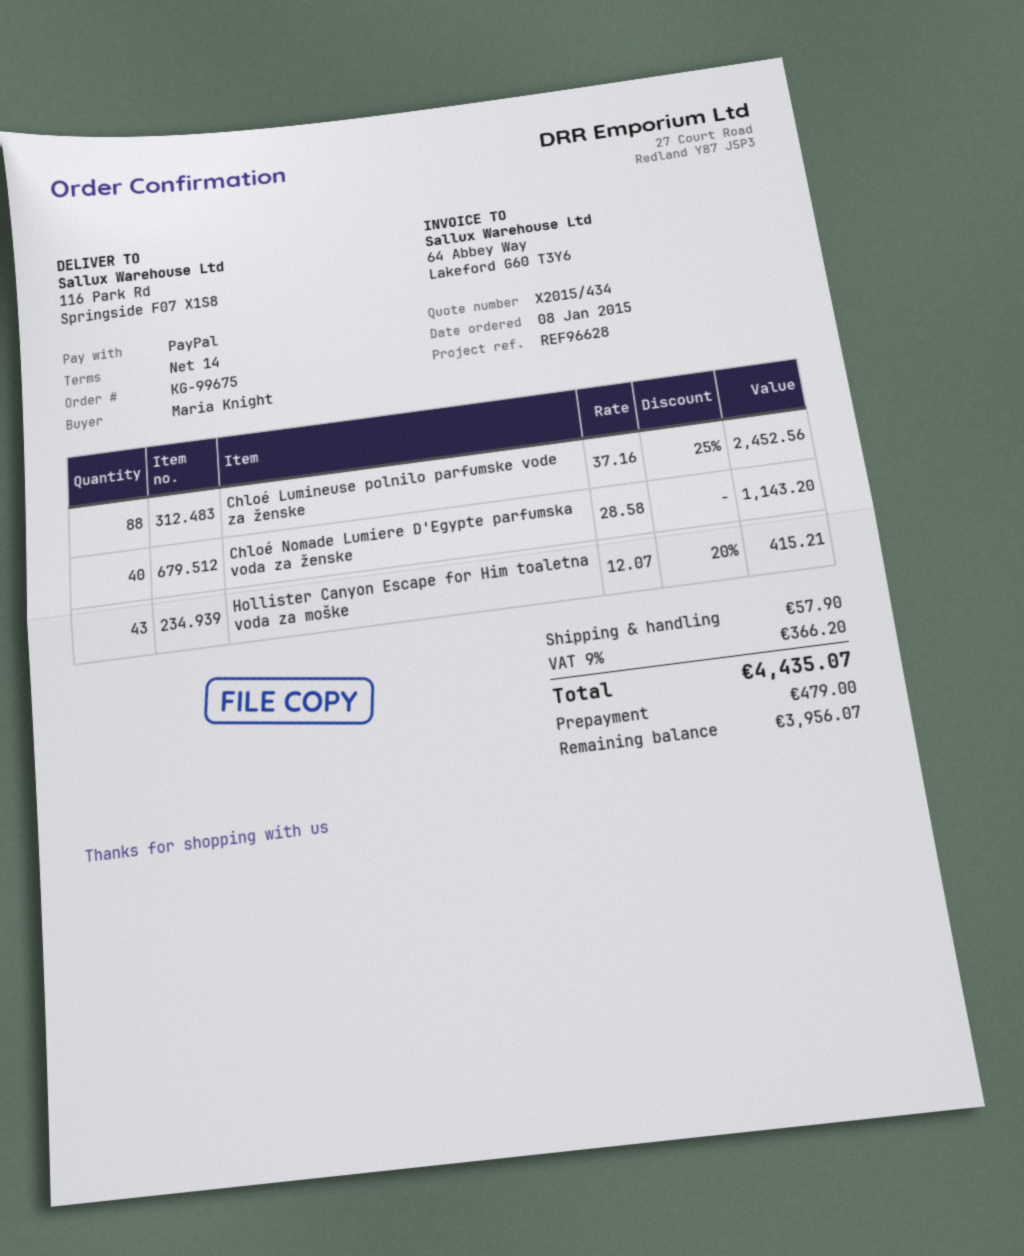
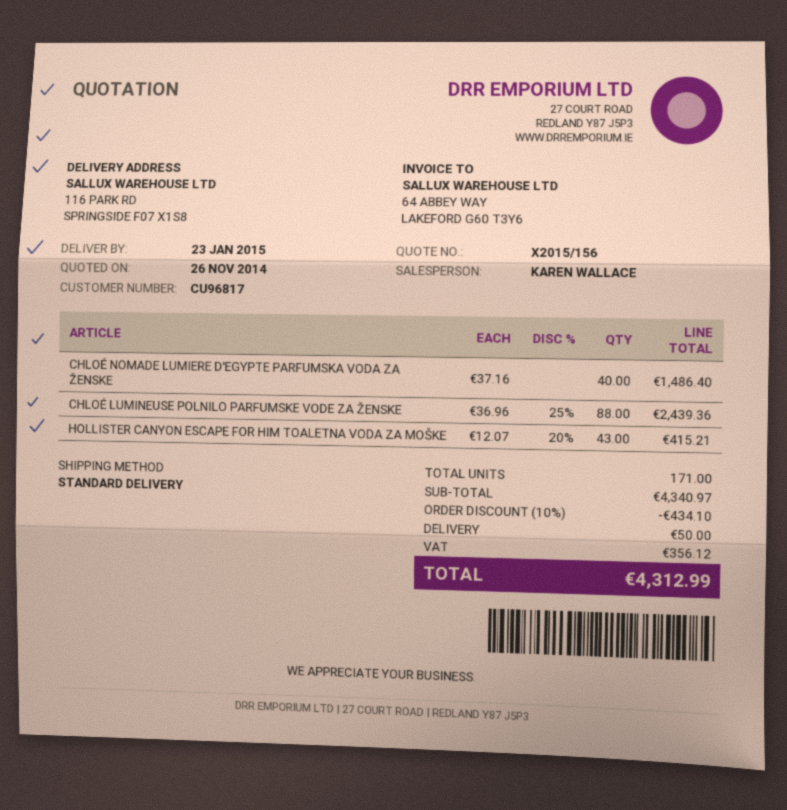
quote number: X2015/434 -> X2015/156
Chloé Lumineuse polnilo parfumske vode za ženske: 88 x 37.16 - 25% = 2452.56 -> 88 x 36.96 - 25% = 2439.36
Chloé Nomade Lumiere D'Egypte parfumska voda za ženske: 40 x 28.58 = 1143.20 -> 40 x 37.16 = 1486.40
discount: none -> 10% = 434.10
shipping: 57.90 -> 50.00
tax: 366.20 -> 356.12
total: 4435.07 -> 4312.99

